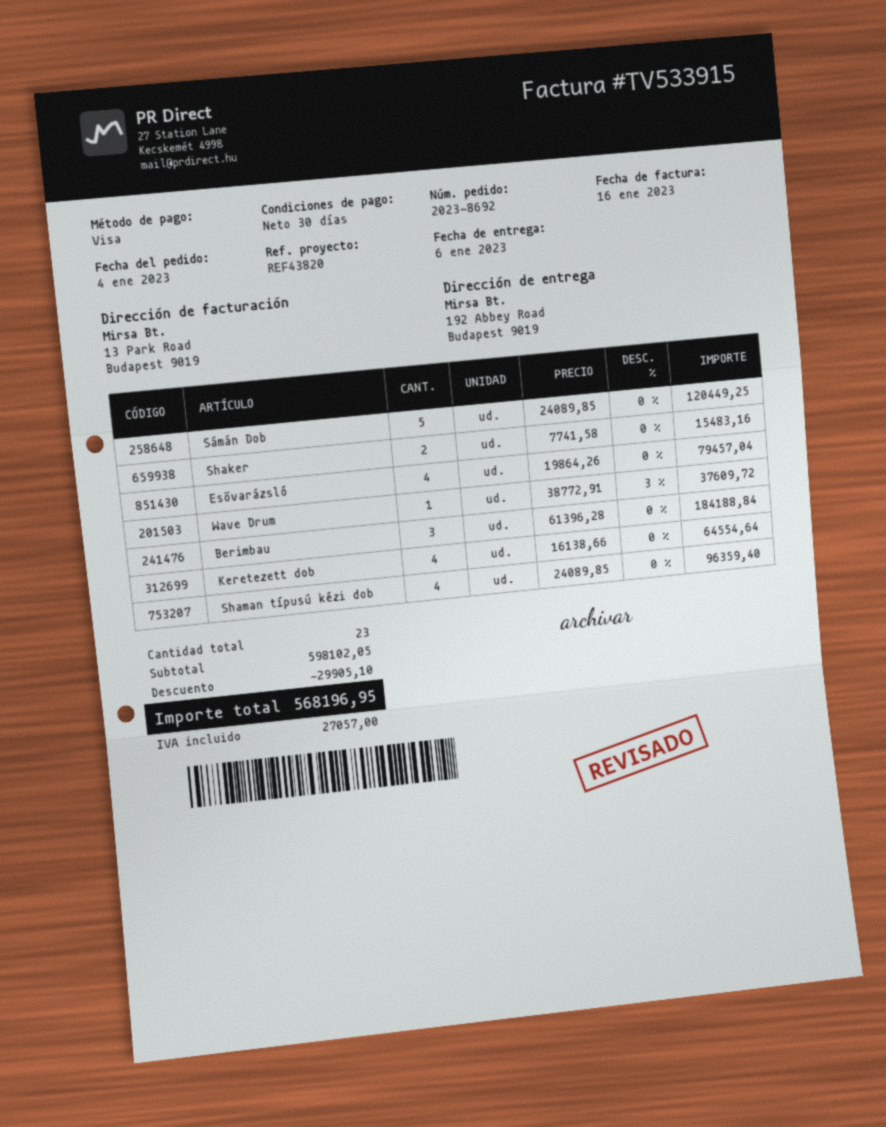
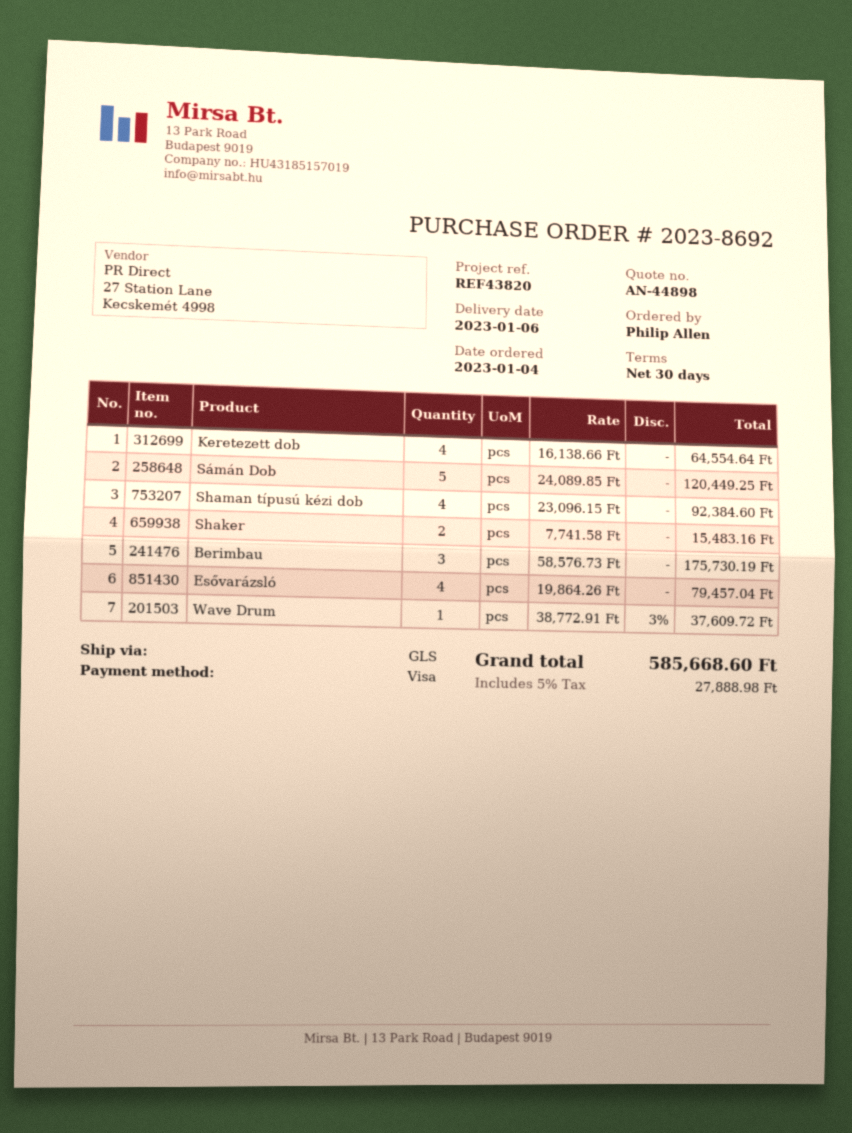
Berimbau: 3 x 61396.28 = 184188.84 -> 3 x 58576.73 = 175730.19
Shaman típusú kézi dob: 4 x 24089.85 = 96359.40 -> 4 x 23096.15 = 92384.60
discount: 29905.10 -> none
tax: 27057.00 -> 27888.98
total: 568196.95 -> 585668.60

